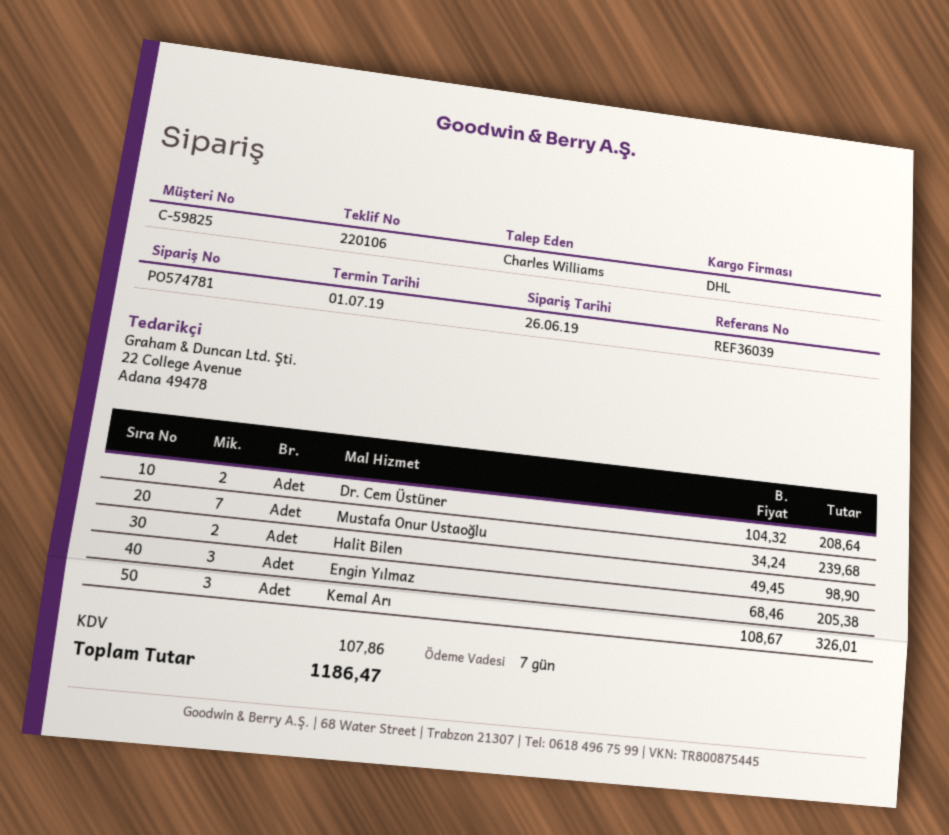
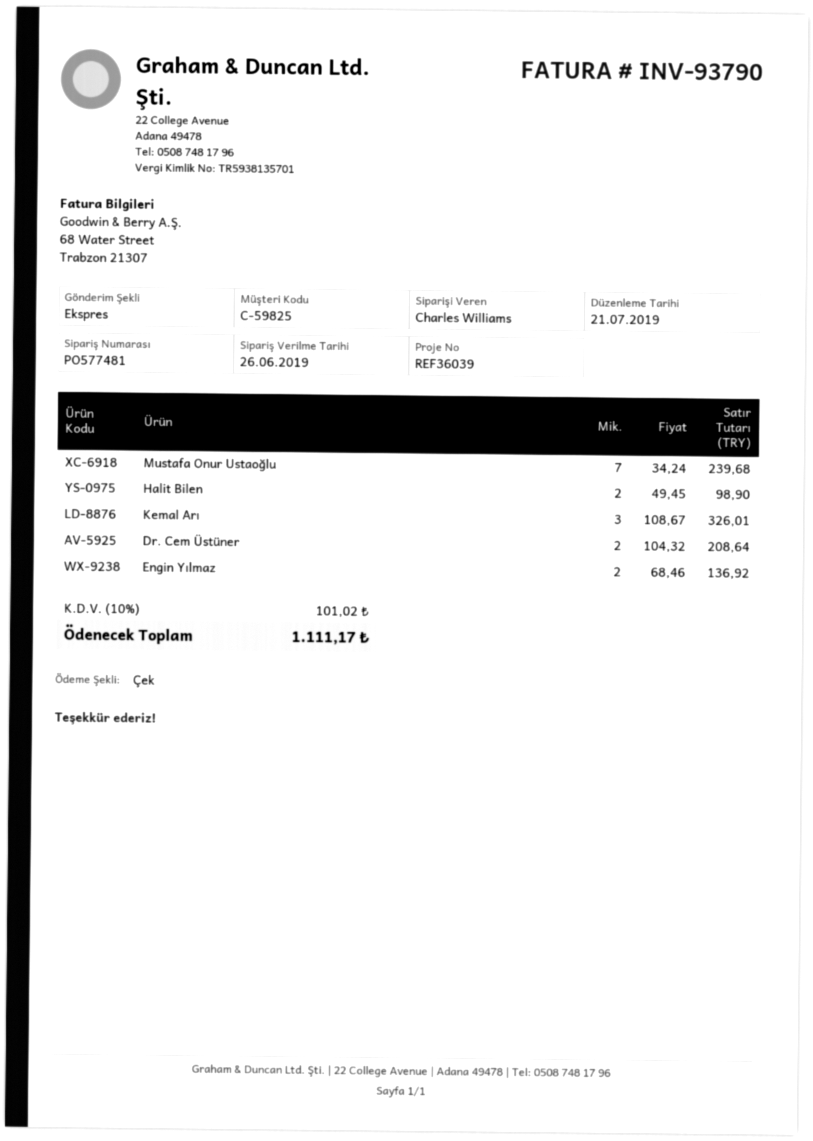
order number: PO574781 -> PO577481
shipping method: DHL -> express
Engin Yılmaz: 3 x 68.46 = 205.38 -> 2 x 68.46 = 136.92
tax: 107.86 -> 101.02
total: 1186.47 -> 1111.17

